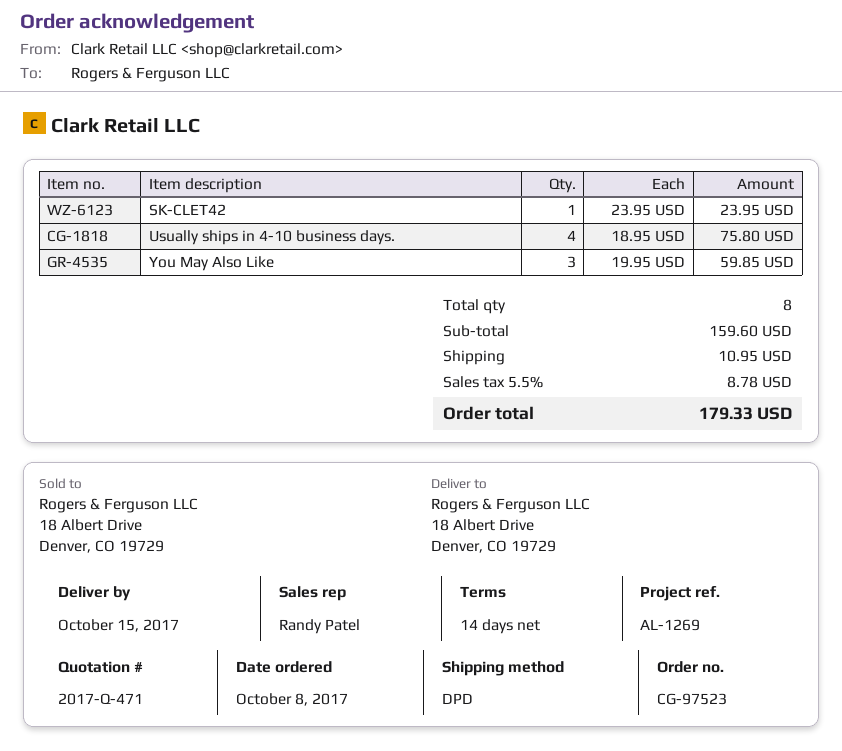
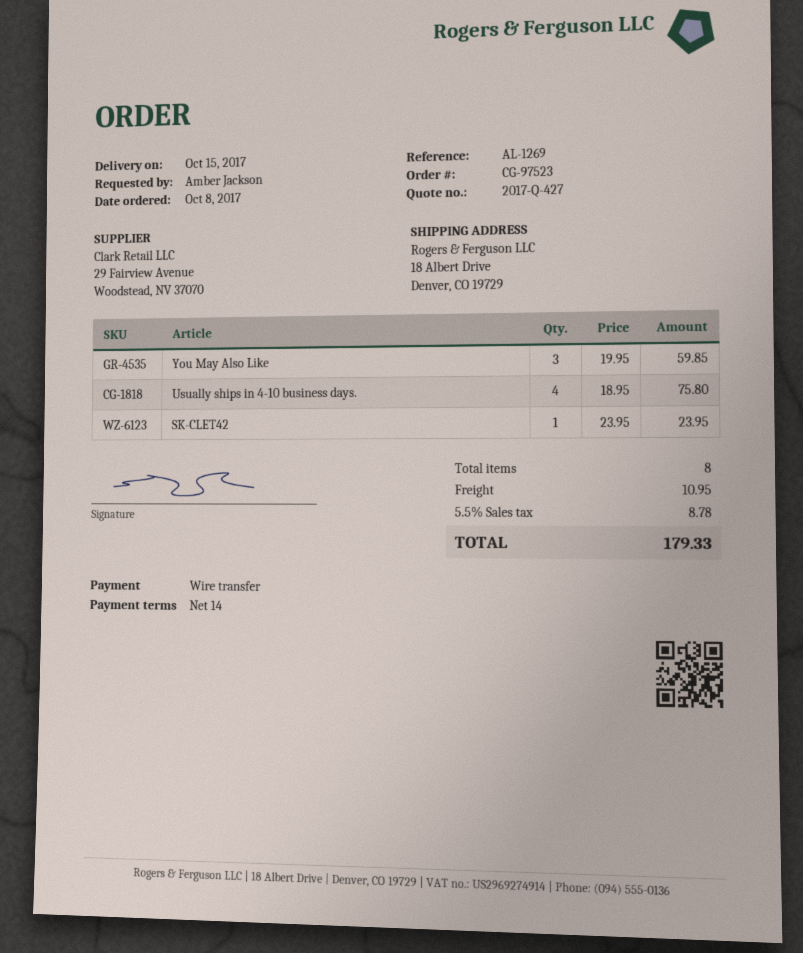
quote number: 2017-Q-471 -> 2017-Q-427

